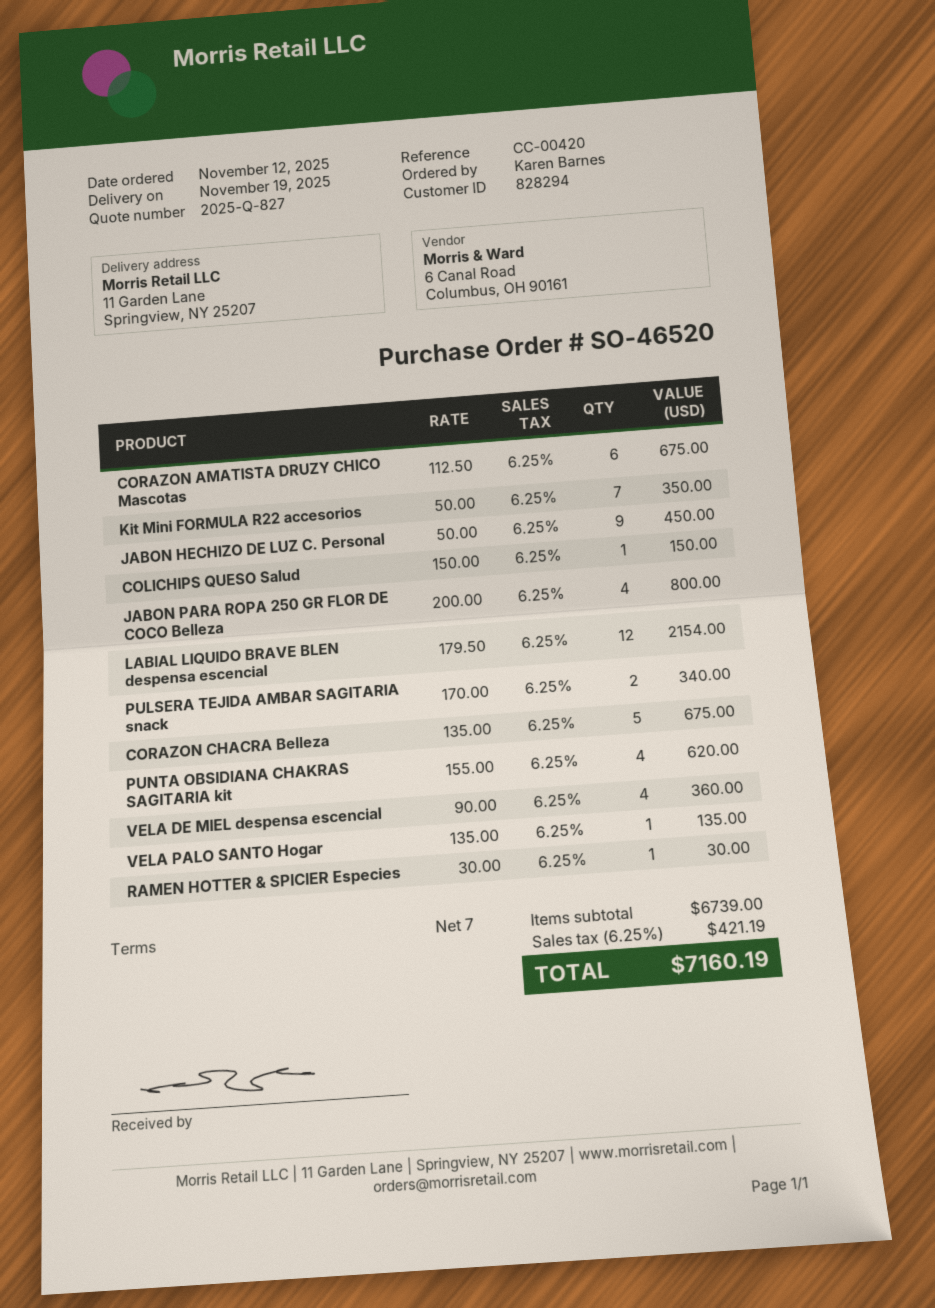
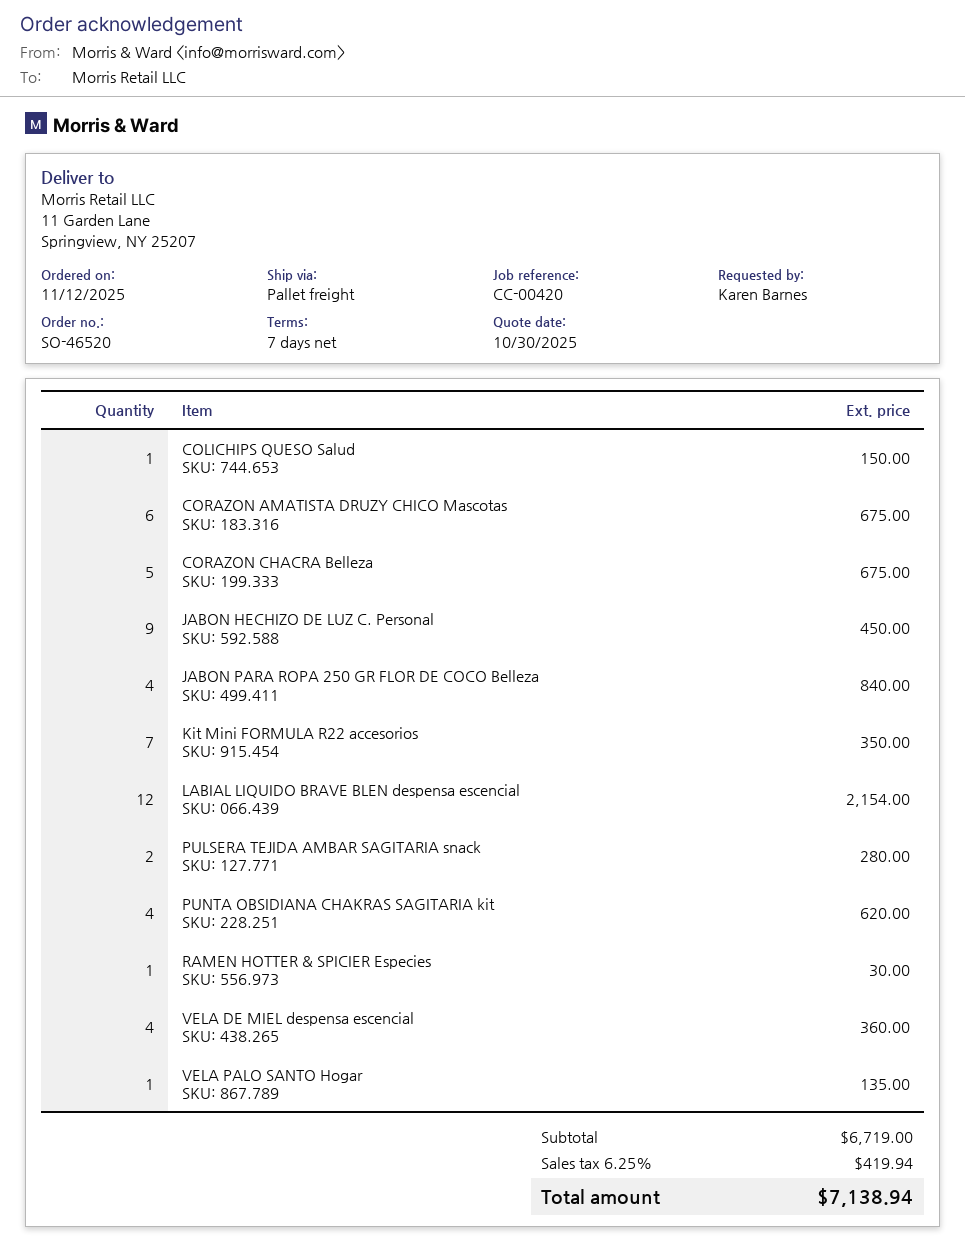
JABON PARA ROPA 250 GR FLOR DE COCO Belleza: 4 for 800.00 -> 4 for 840.00
PULSERA TEJIDA AMBAR SAGITARIA snack: 2 for 340.00 -> 2 for 280.00
subtotal: 6739.00 -> 6719.00
tax: 6.25% = 421.19 -> 6.25% = 419.94
total: 7160.19 -> 7138.94

